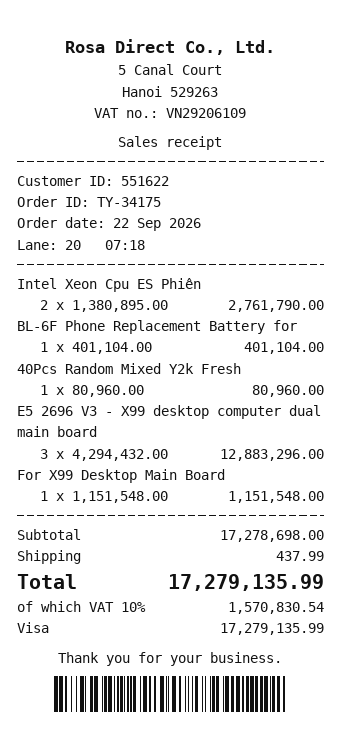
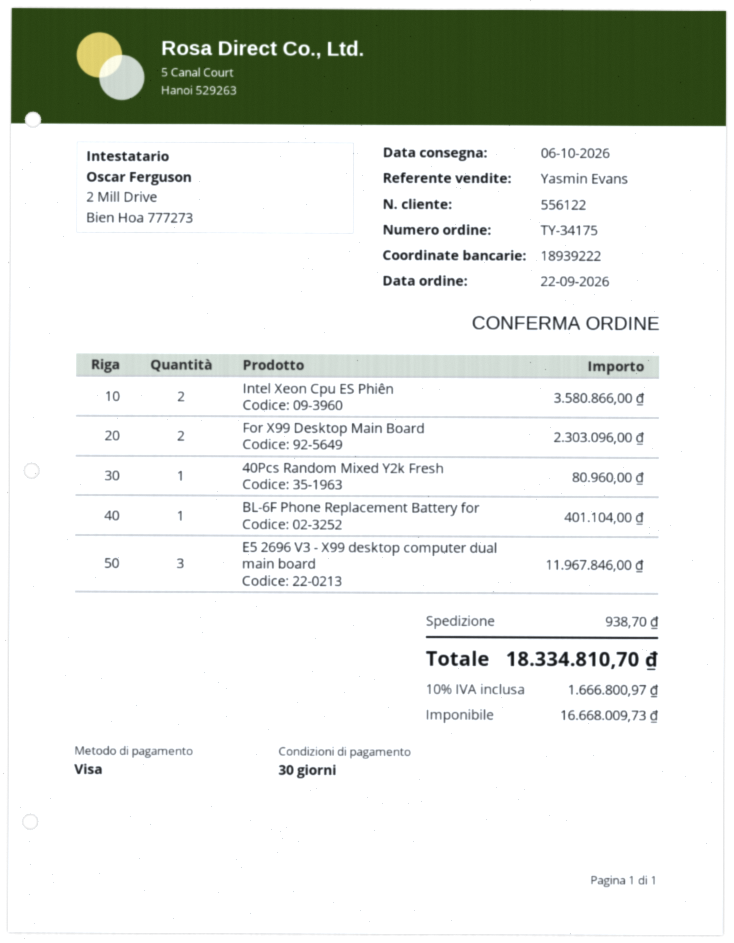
customer number: 551622 -> 556122
Intel Xeon Cpu ES Phiên: 2 for 2761790.00 -> 2 for 3580866.00
E5 2696 V3 - X99 desktop computer dual main board: 3 for 12883296.00 -> 3 for 11967846.00
For X99 Desktop Main Board: 1 for 1151548.00 -> 2 for 2303096.00
shipping: 437.99 -> 938.70
tax: 10% = 1570830.54 -> 10% = 1666800.97
total: 17279135.99 -> 18334810.70

